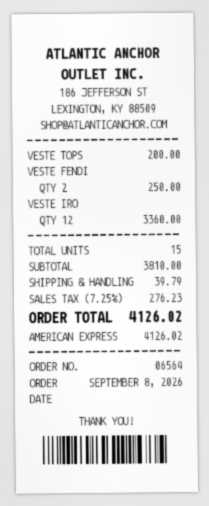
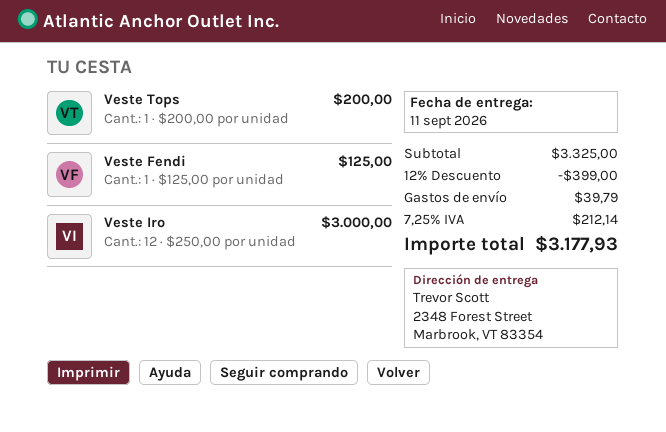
VESTE FENDI: 2 for 250.00 -> 1 for 125.00
VESTE IRO: 12 for 3360.00 -> 12 for 3000.00
subtotal: 3810.00 -> 3325.00
discount: none -> 12% = 399.00
tax: 7.25% = 276.23 -> 7.25% = 212.14
total: 4126.02 -> 3177.93

